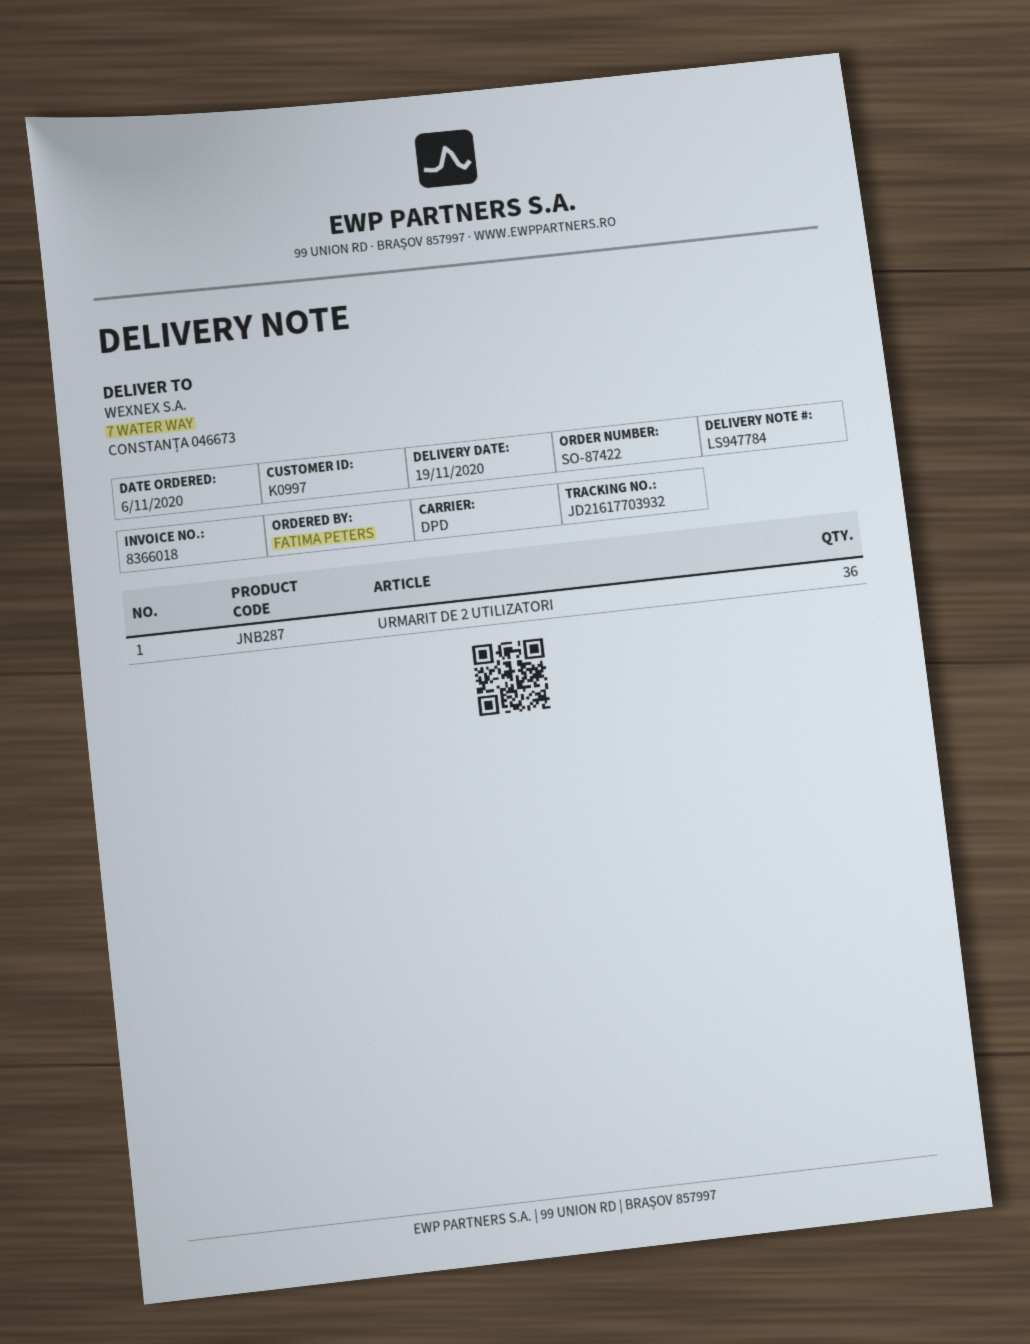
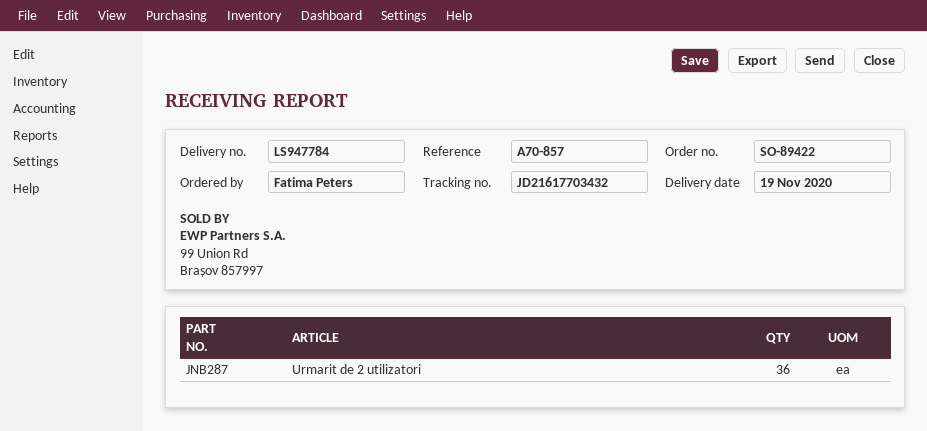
order number: SO-87422 -> SO-89422
tracking number: JD21617703932 -> JD21617703432

